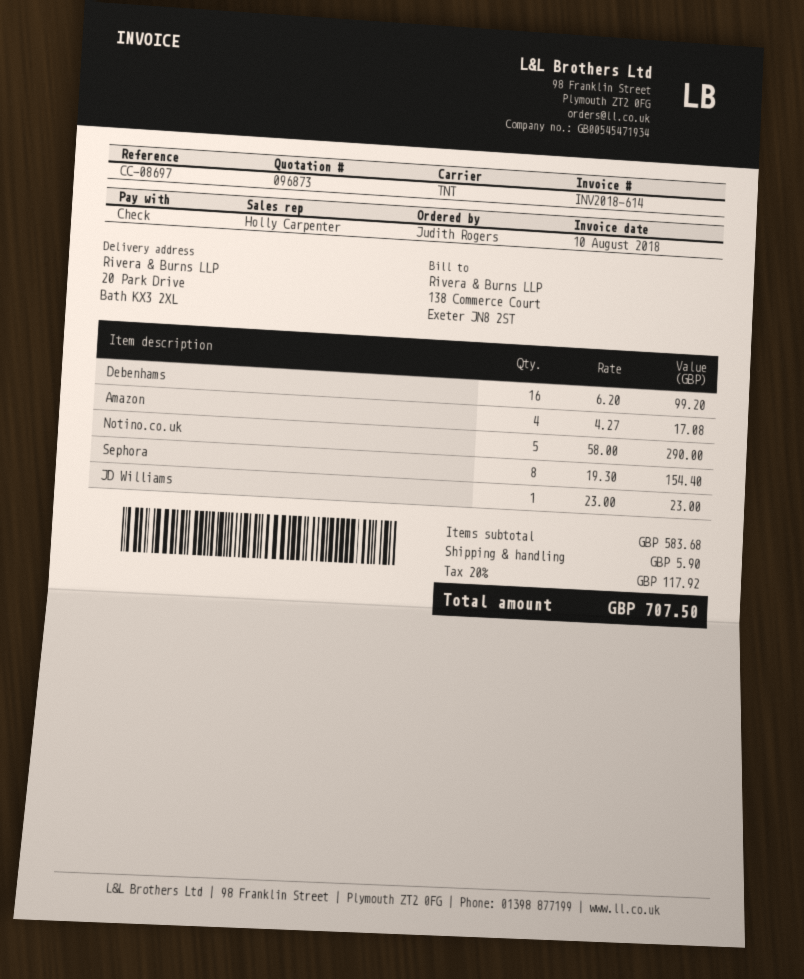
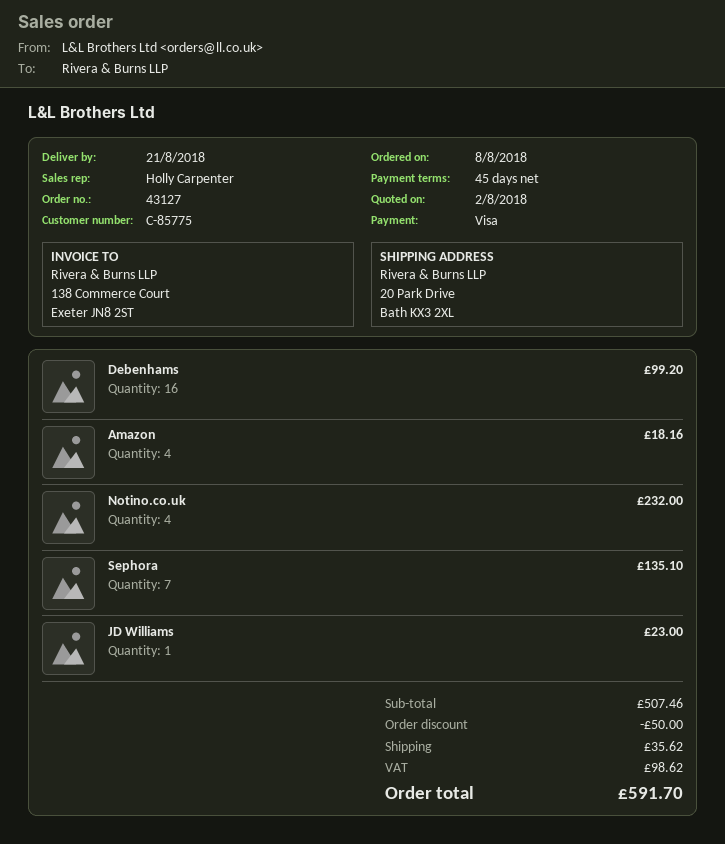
payment method: cheque -> Visa
Amazon: 4 for 17.08 -> 4 for 18.16
Notino.co.uk: 5 for 290.00 -> 4 for 232.00
Sephora: 8 for 154.40 -> 7 for 135.10
subtotal: 583.68 -> 507.46
discount: none -> 50.00
shipping: 5.90 -> 35.62
tax: 117.92 -> 98.62
total: 707.50 -> 591.70

